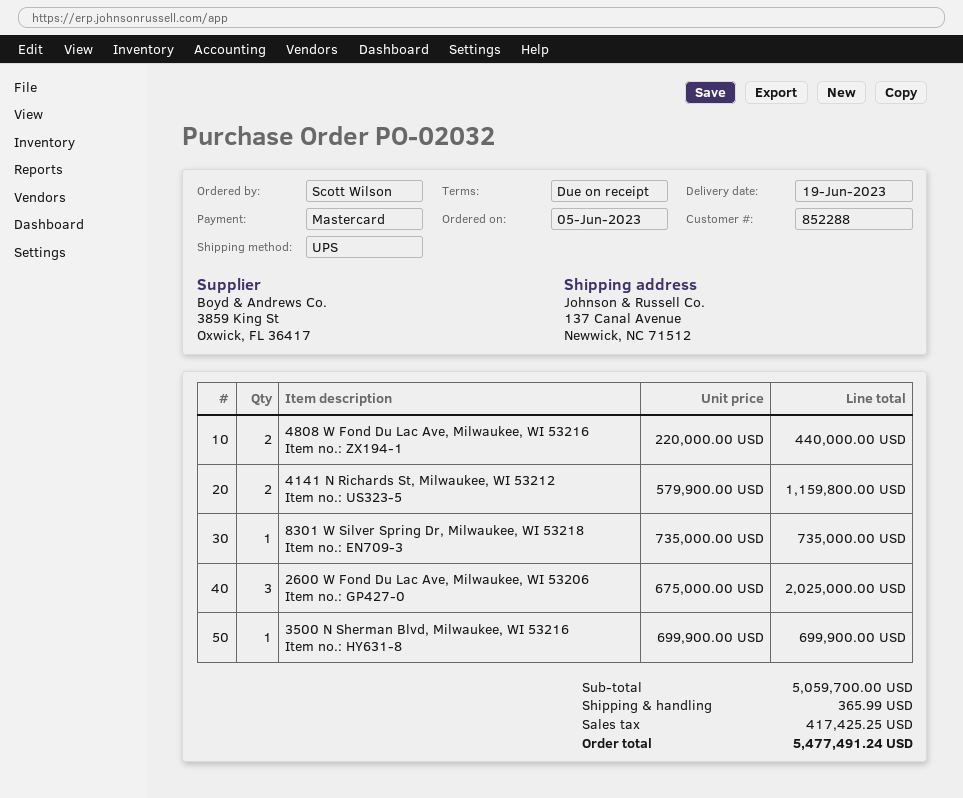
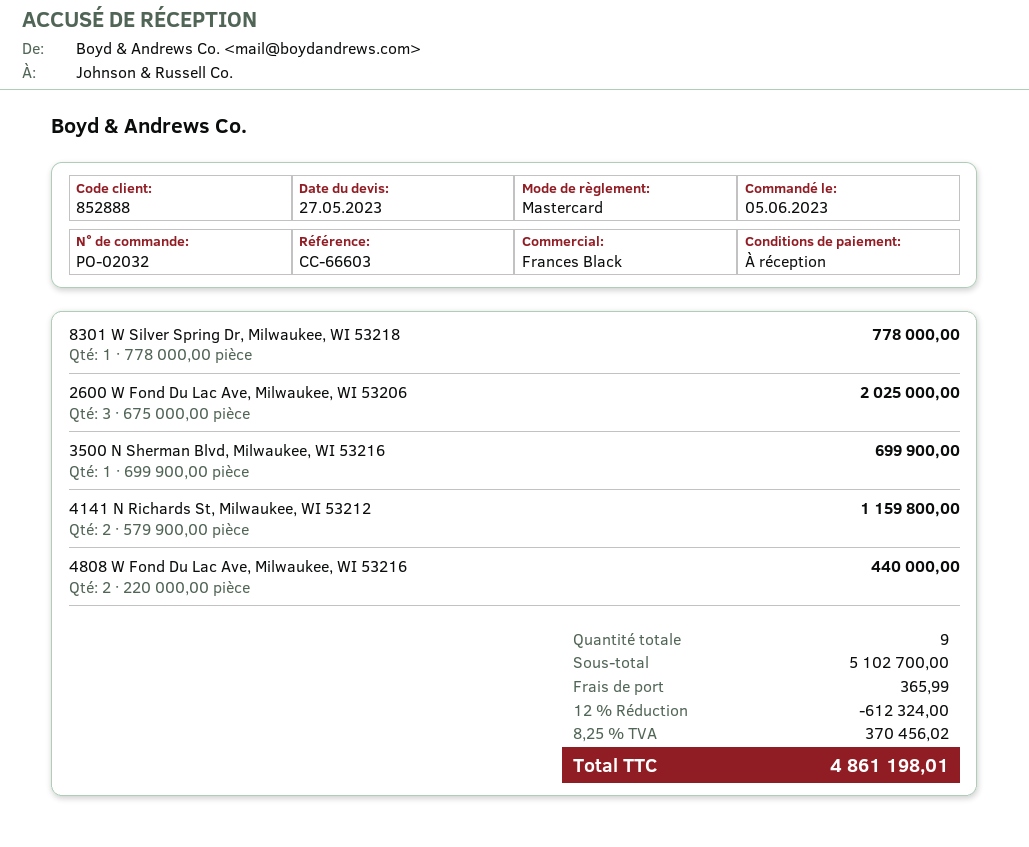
customer number: 852288 -> 852888
8301 W Silver Spring Dr, Milwaukee, WI 53218: 1 x 735000.00 = 735000.00 -> 1 x 778000.00 = 778000.00
subtotal: 5059700.00 -> 5102700.00
discount: none -> 12% = 612324.00
tax: 417425.25 -> 370456.02
total: 5477491.24 -> 4861198.01

